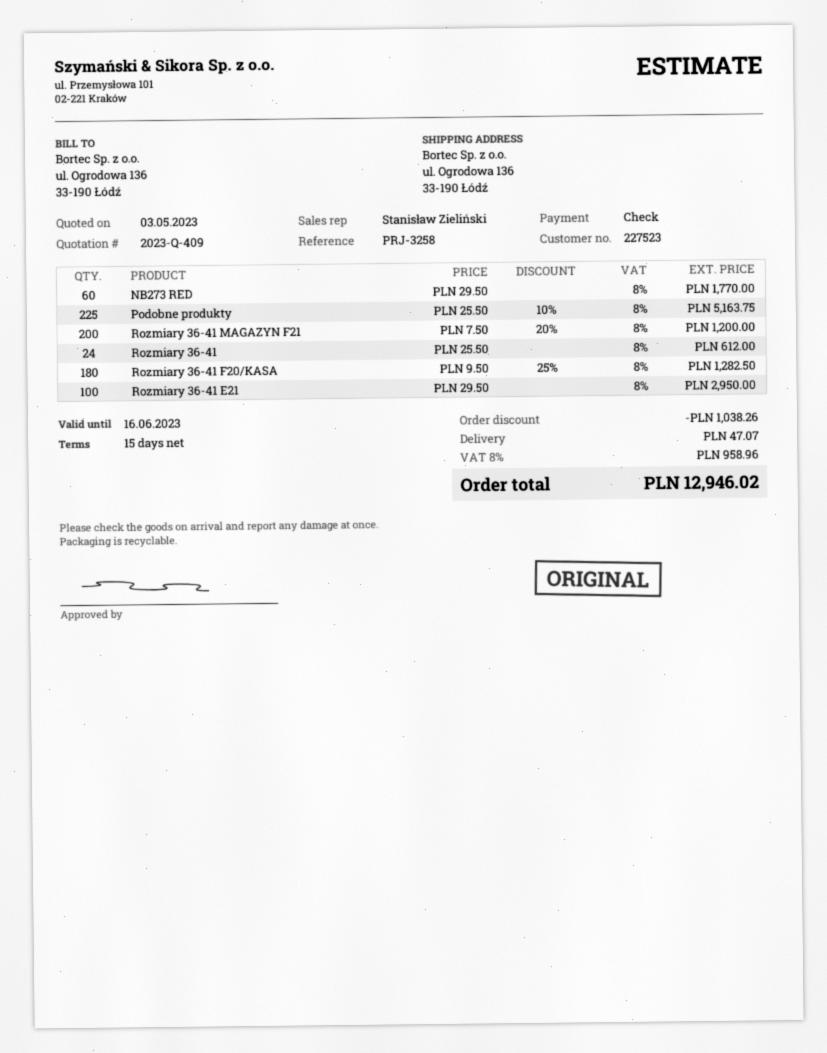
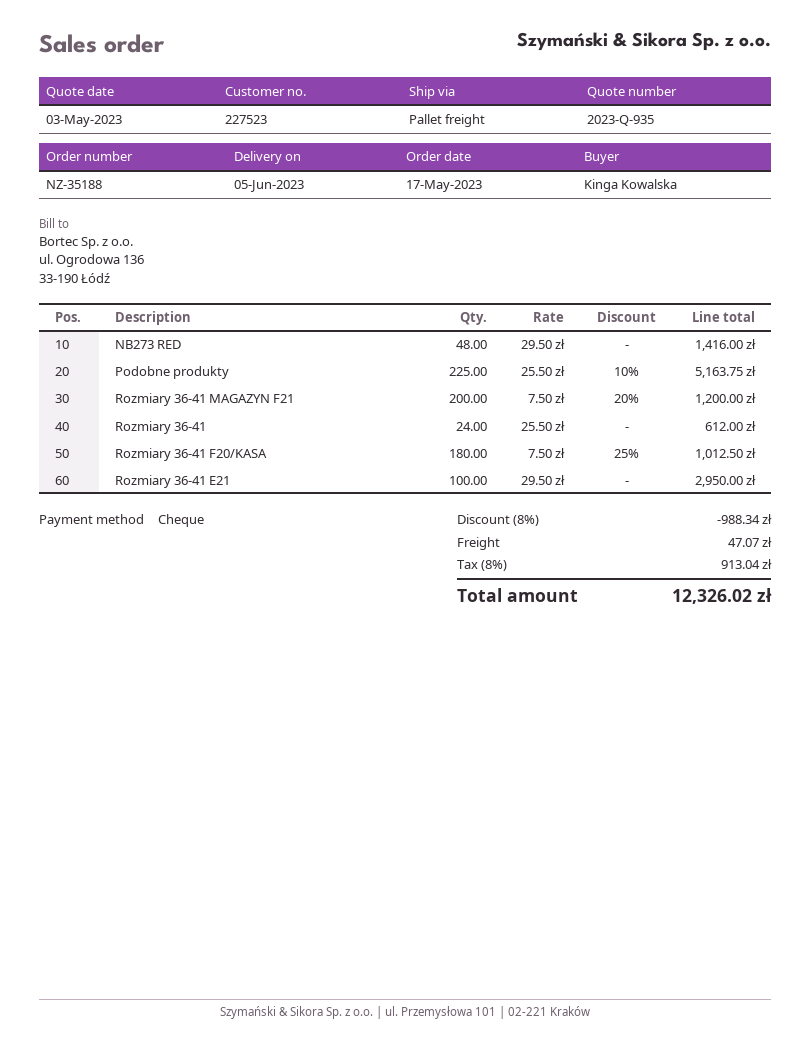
quote number: 2023-Q-409 -> 2023-Q-935
NB273 RED: 60 x 29.50 = 1770.00 -> 48 x 29.50 = 1416.00
Rozmiary 36-41 F20/KASA: 180 x 9.50 - 25% = 1282.50 -> 180 x 7.50 - 25% = 1012.50
discount: 1038.26 -> 988.34
tax: 8% = 958.96 -> 8% = 913.04
total: 12946.02 -> 12326.02

